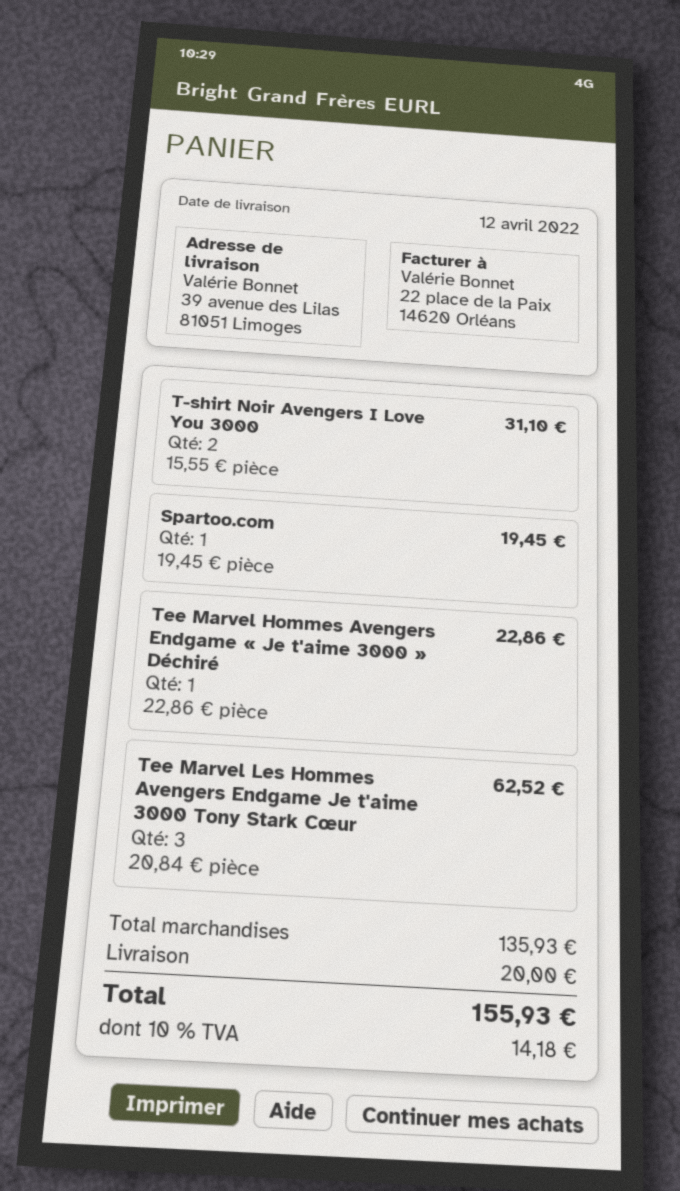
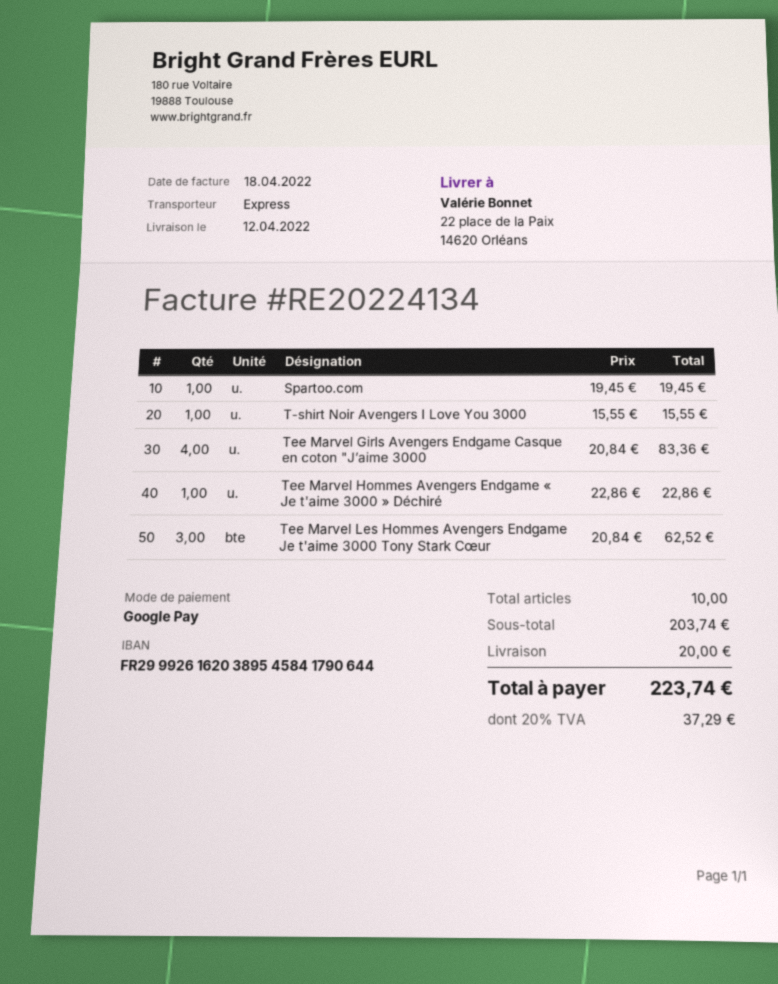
ship to: 39 avenue des Lilas, 81051 Limoges -> 22 place de la Paix, 14620 Orléans
T-shirt Noir Avengers I Love You 3000: 2 x 15.55 = 31.10 -> 1 x 15.55 = 15.55
Tee Marvel Girls Avengers Endgame Casque en coton "J’aime 3000: none -> 4 x 20.84 = 83.36
subtotal: 135.93 -> 203.74
tax: 10% = 14.18 -> 20% = 37.29
total: 155.93 -> 223.74

